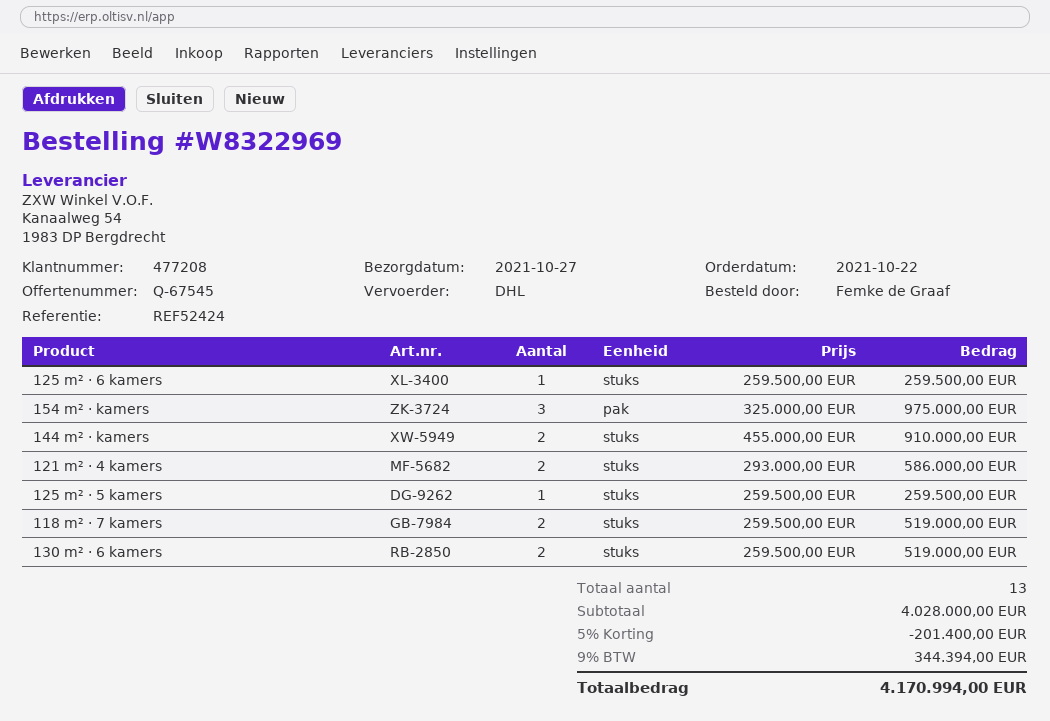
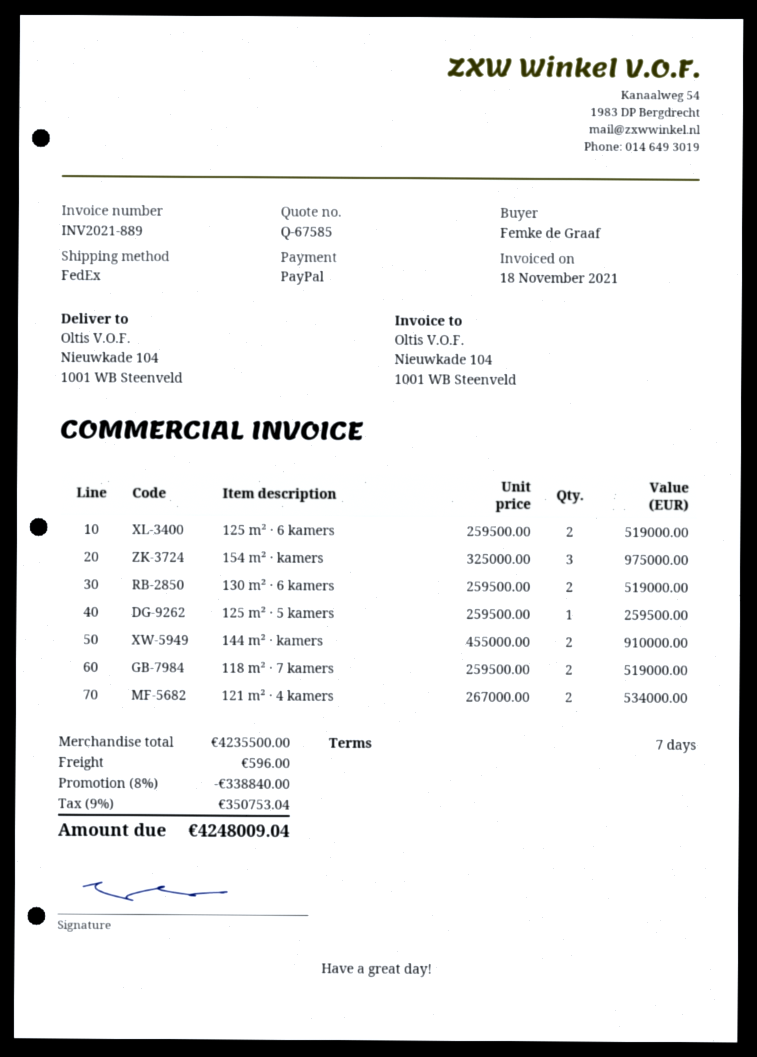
quote number: Q-67545 -> Q-67585
shipping method: DHL -> FedEx
125 m² · 6 kamers: 1 x 259500.00 = 259500.00 -> 2 x 259500.00 = 519000.00
121 m² · 4 kamers: 2 x 293000.00 = 586000.00 -> 2 x 267000.00 = 534000.00
subtotal: 4028000.00 -> 4235500.00
discount: 5% = 201400.00 -> 8% = 338840.00
shipping: none -> 596.00
tax: 9% = 344394.00 -> 9% = 350753.04
total: 4170994.00 -> 4248009.04

